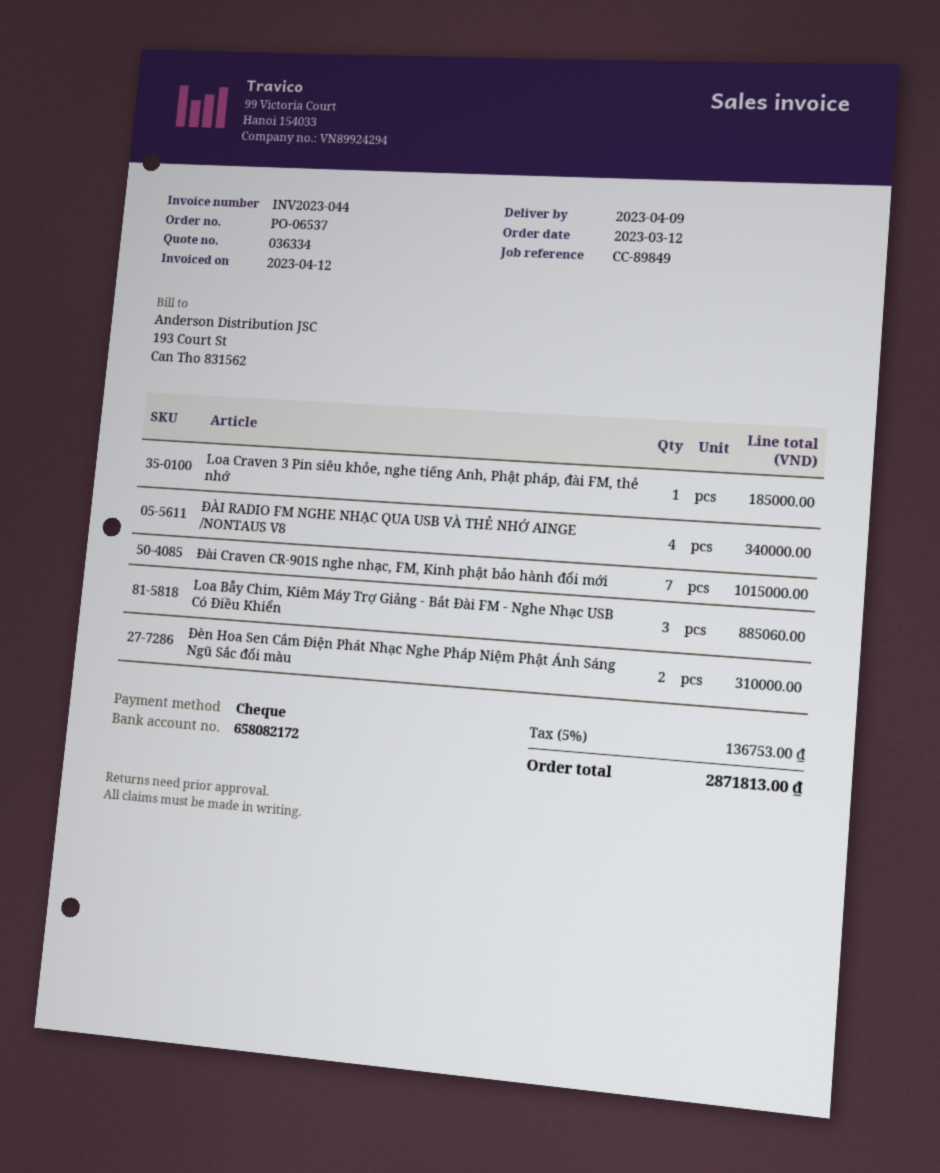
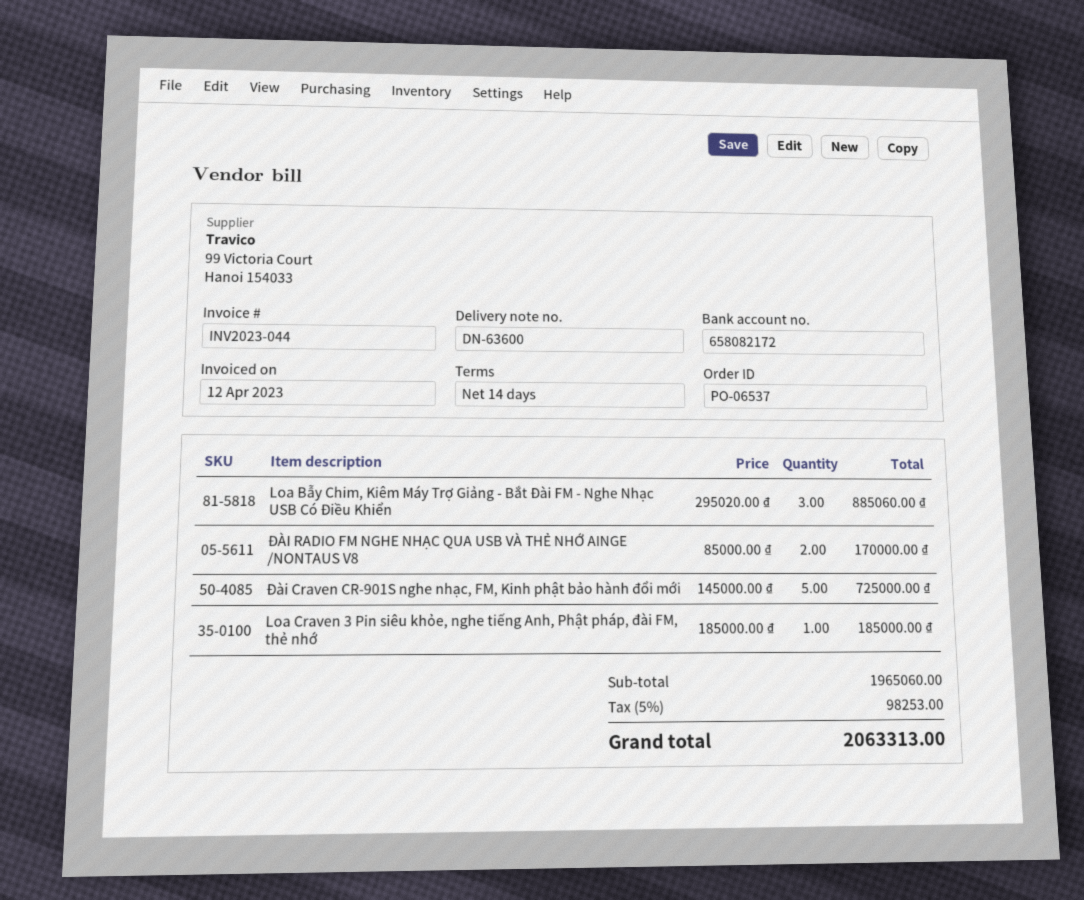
ĐÀI RADIO FM NGHE NHẠC QUA USB VÀ THẺ NHỚ AINGE /NONTAUS V8: 4 for 340000.00 -> 2 for 170000.00
Đài Craven CR-901S nghe nhạc, FM, Kinh phật bảo hành đổi mới: 7 for 1015000.00 -> 5 for 725000.00
Đèn Hoa Sen Cắm Điện Phát Nhạc Nghe Pháp Niệm Phật Ánh Sáng Ngũ Sắc đổi màu: 2 for 310000.00 -> none
tax: 5% = 136753.00 -> 5% = 98253.00
total: 2871813.00 -> 2063313.00

